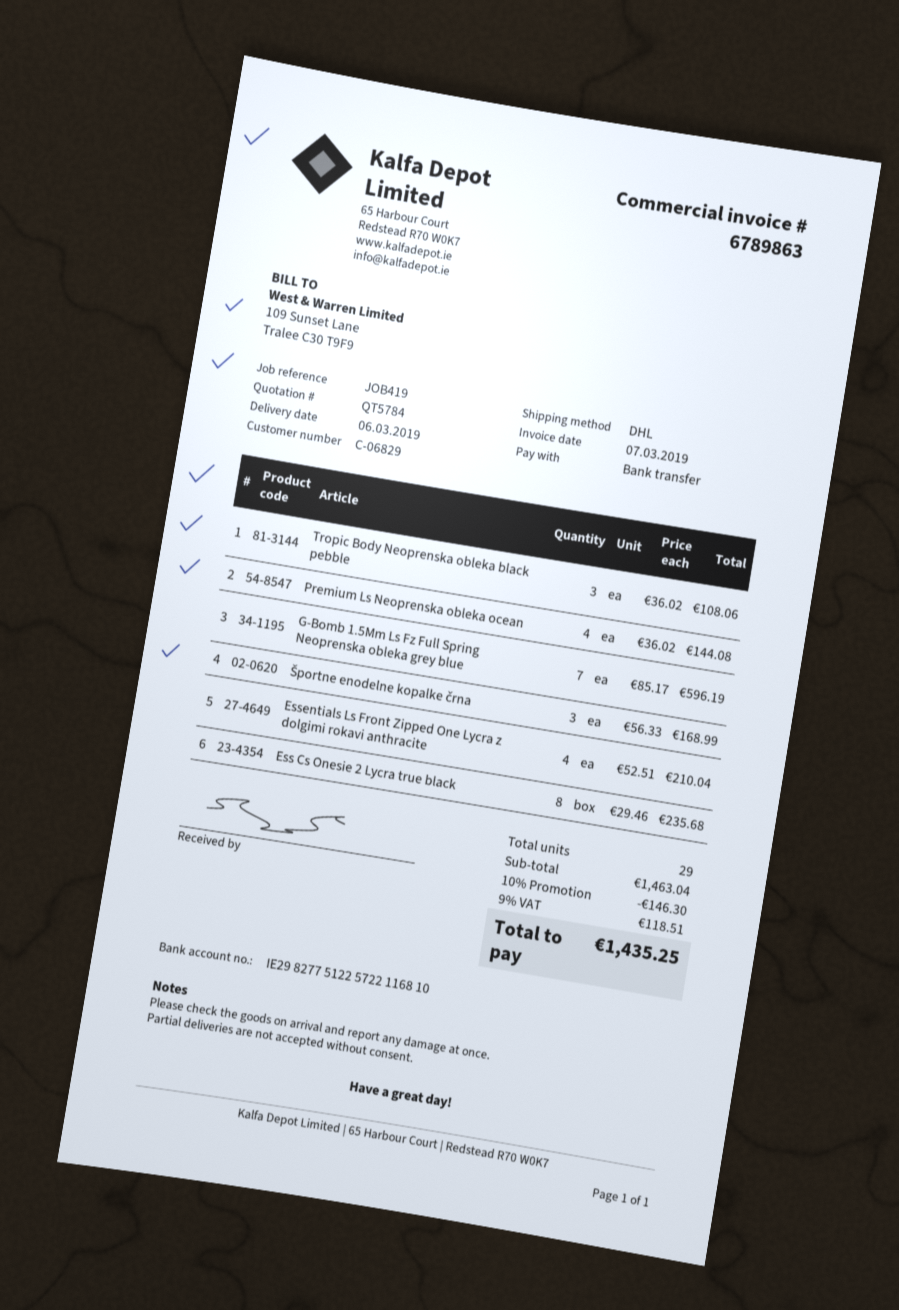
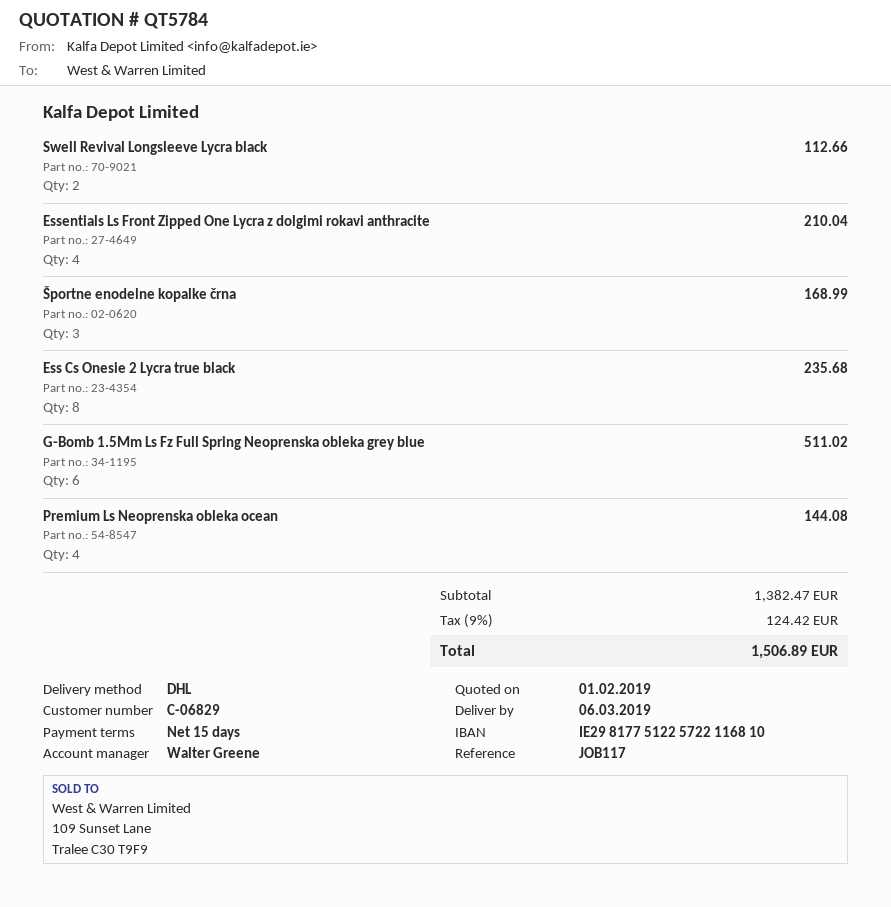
reference: JOB419 -> JOB117
bank account: IE29827751225722116810 -> IE29817751225722116810
Tropic Body Neoprenska obleka black pebble: 3 for 108.06 -> none
G-Bomb 1.5Mm Ls Fz Full Spring Neoprenska obleka grey blue: 7 for 596.19 -> 6 for 511.02
Swell Revival Longsleeve Lycra black: none -> 2 for 112.66
subtotal: 1463.04 -> 1382.47
discount: 10% = 146.30 -> none
tax: 9% = 118.51 -> 9% = 124.42
total: 1435.25 -> 1506.89

